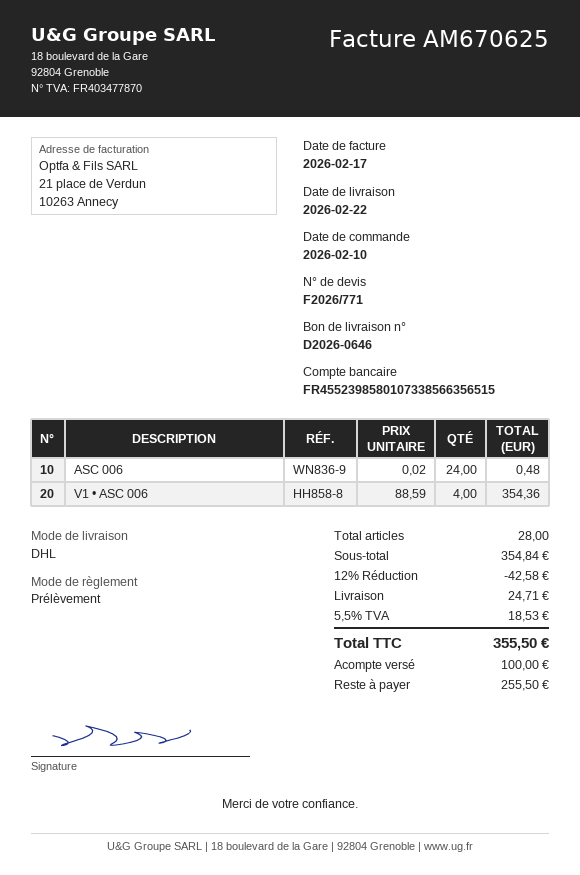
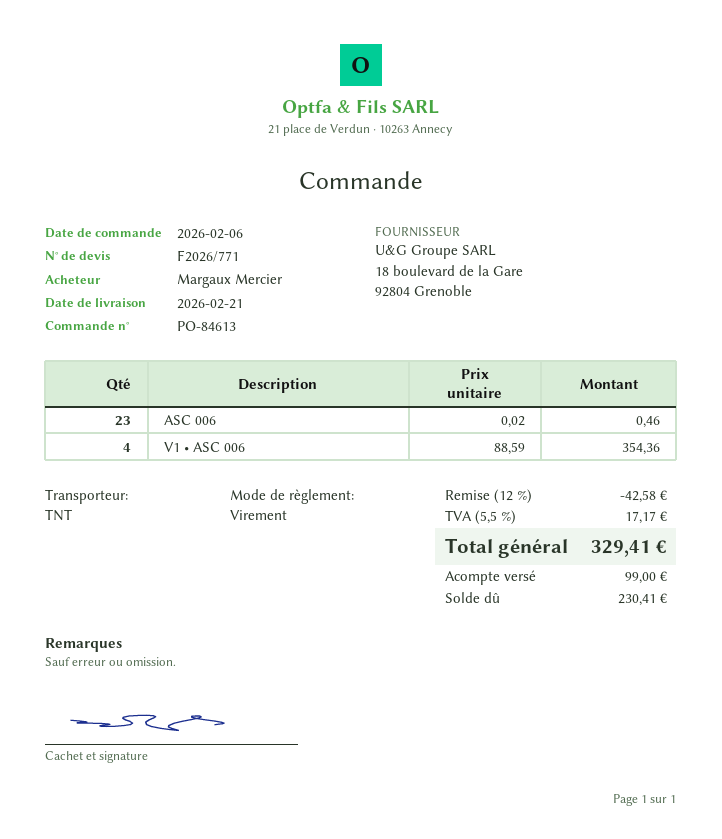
order date: 2026-02-10 -> 2026-02-06
delivery date: 2026-02-22 -> 2026-02-21
payment method: direct debit -> bank transfer
shipping method: DHL -> TNT
ASC 006: 24 x 0.02 = 0.48 -> 23 x 0.02 = 0.46
shipping: 24.71 -> none
tax: 5.5% = 18.53 -> 5.5% = 17.17
total: 355.50 -> 329.41
deposit: 100.00 -> 99.00
balance: 255.50 -> 230.41

